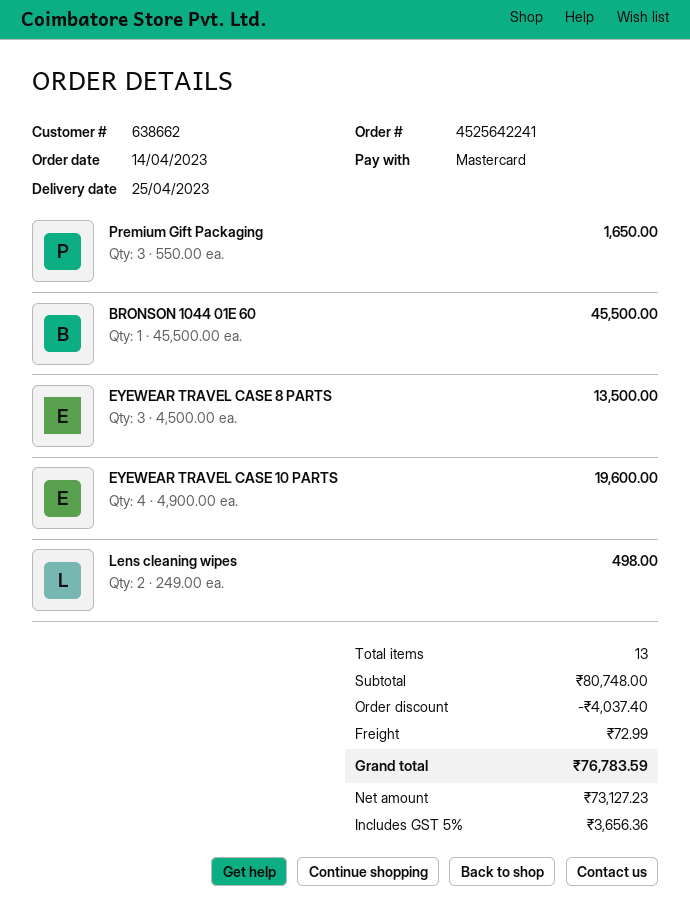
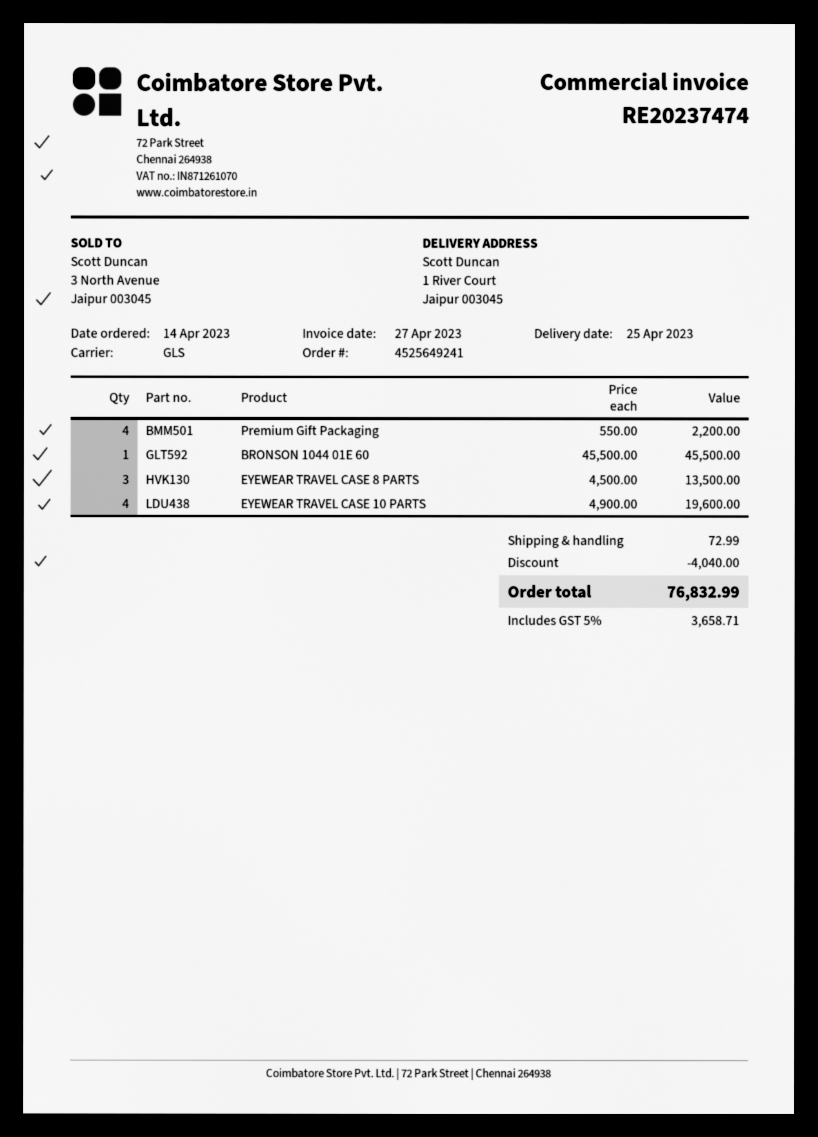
order number: 4525642241 -> 4525649241
Premium Gift Packaging: 3 x 550.00 = 1650.00 -> 4 x 550.00 = 2200.00
Lens cleaning wipes: 2 x 249.00 = 498.00 -> none
discount: 4037.40 -> 4040.00
tax: 5% = 3656.36 -> 5% = 3658.71
total: 76783.59 -> 76832.99

